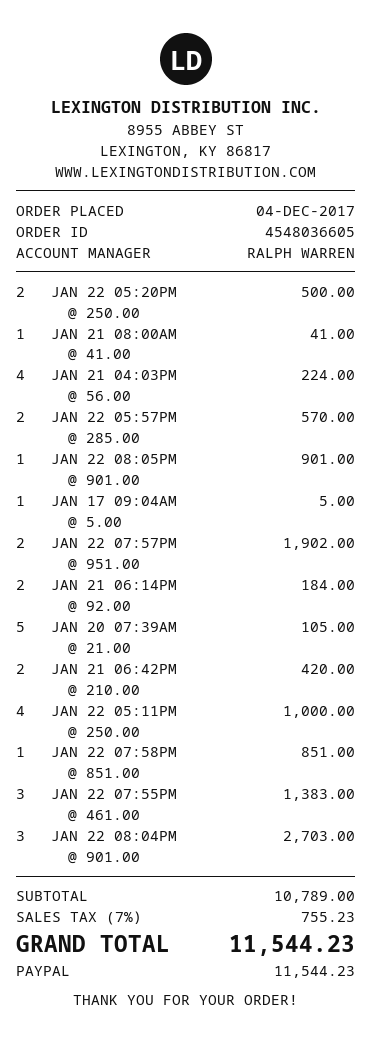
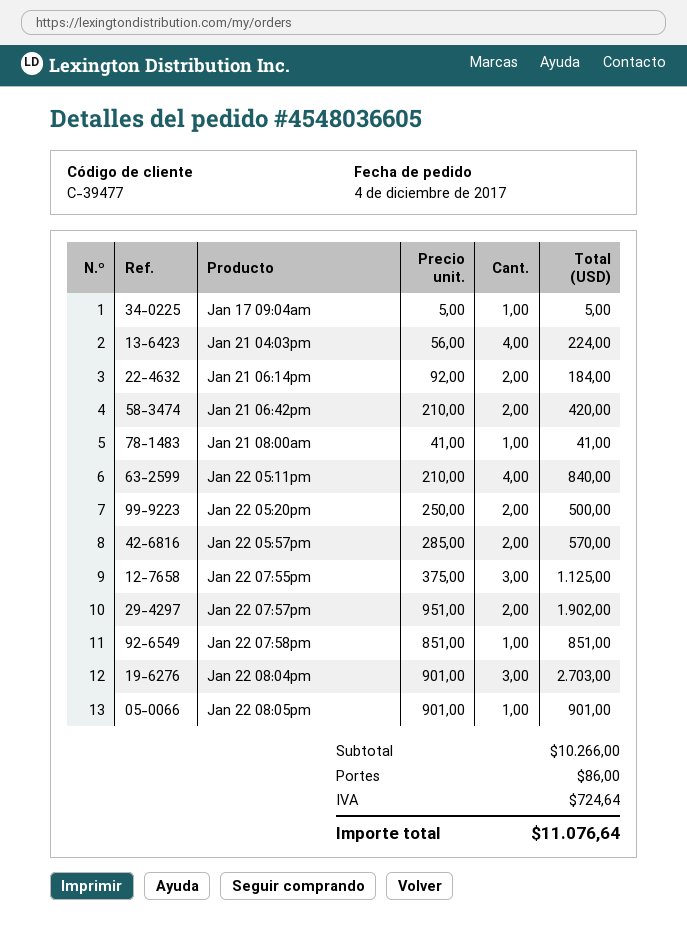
JAN 20 07:39AM: 5 x 21.00 = 105.00 -> none
JAN 22 05:11PM: 4 x 250.00 = 1000.00 -> 4 x 210.00 = 840.00
JAN 22 07:55PM: 3 x 461.00 = 1383.00 -> 3 x 375.00 = 1125.00
subtotal: 10789.00 -> 10266.00
shipping: none -> 86.00
tax: 755.23 -> 724.64
total: 11544.23 -> 11076.64

